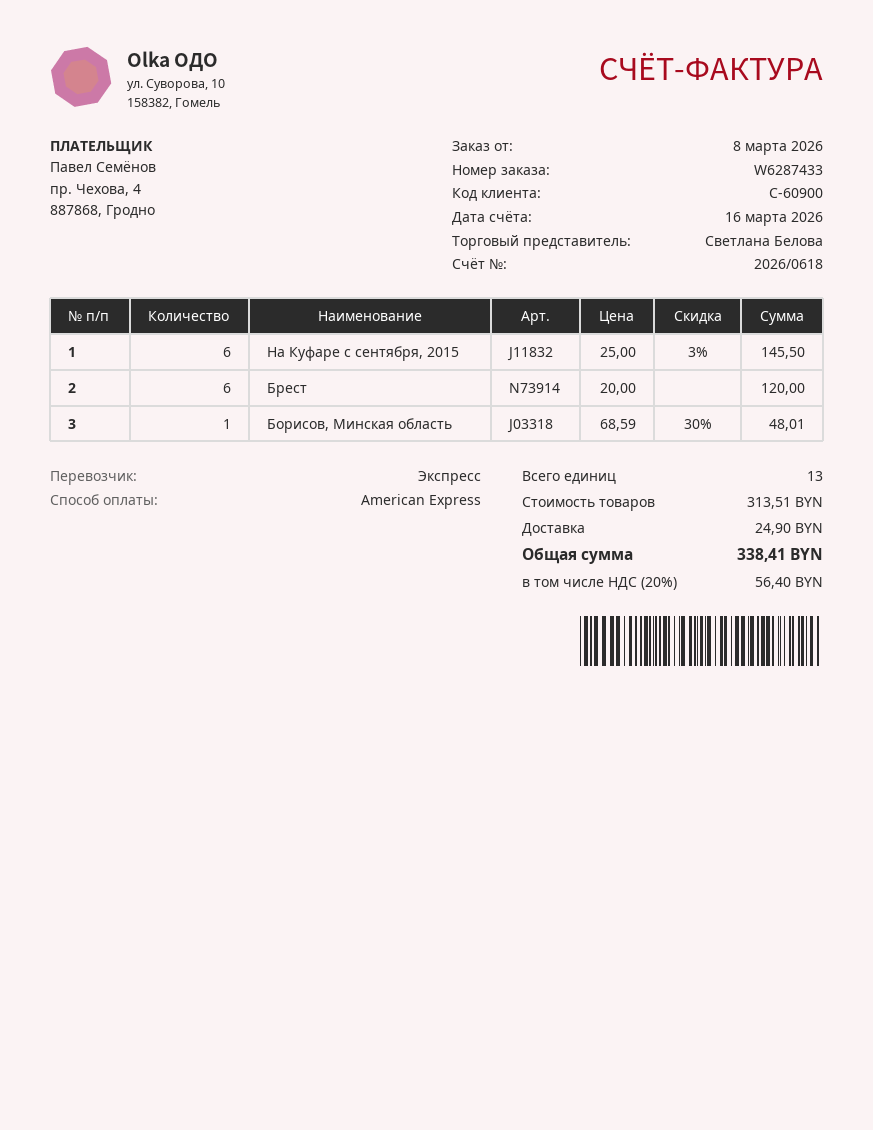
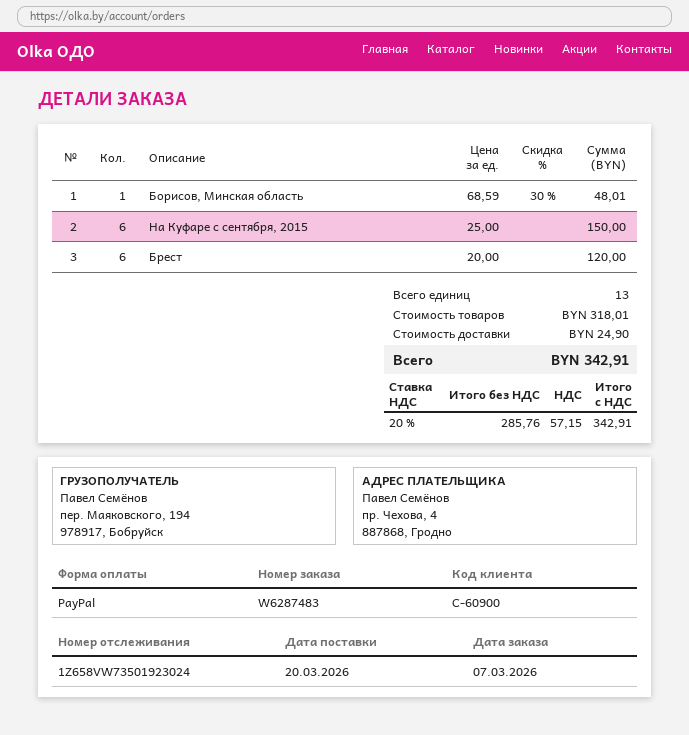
order number: W6287433 -> W6287483
order date: 2026-03-08 -> 2026-03-07
payment method: American Express -> PayPal
На Куфаре с сентября, 2015: 6 x 25.00 - 3% = 145.50 -> 6 x 25.00 = 150.00
subtotal: 313.51 -> 318.01
tax: 20% = 56.40 -> 20% = 57.15
total: 338.41 -> 342.91

